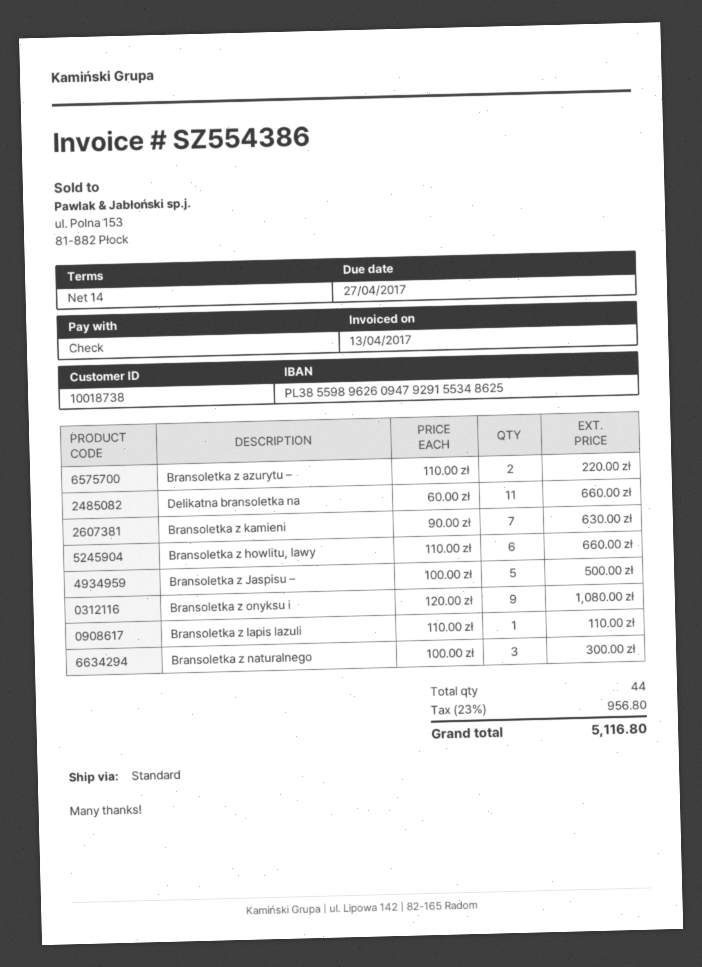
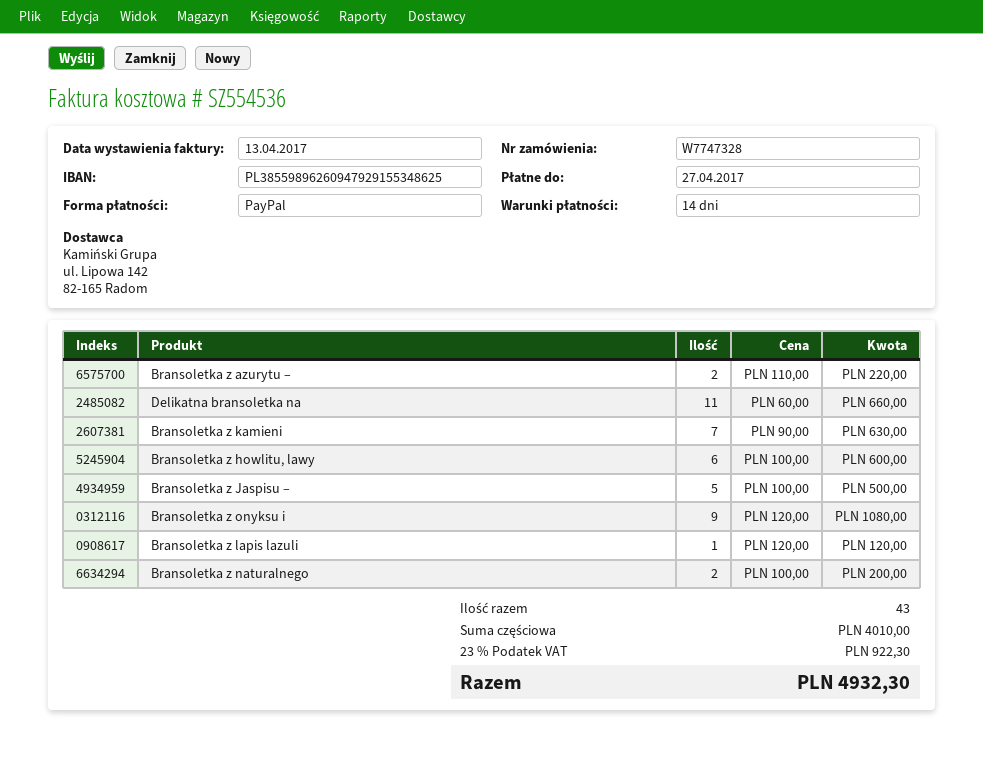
invoice number: SZ554386 -> SZ554536
payment method: cheque -> PayPal
Bransoletka z howlitu, lawy: 6 x 110.00 = 660.00 -> 6 x 100.00 = 600.00
Bransoletka z lapis lazuli: 1 x 110.00 = 110.00 -> 1 x 120.00 = 120.00
Bransoletka z naturalnego: 3 x 100.00 = 300.00 -> 2 x 100.00 = 200.00
total quantity: 44 -> 43
tax: 23% = 956.80 -> 23% = 922.30
total: 5116.80 -> 4932.30

